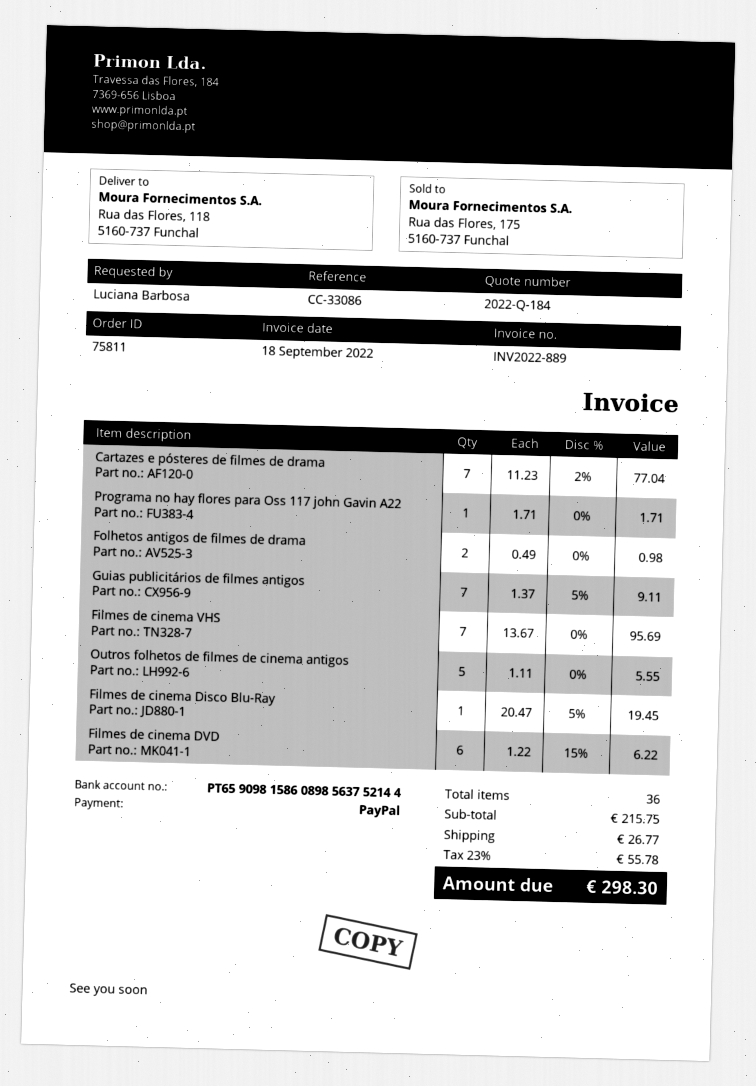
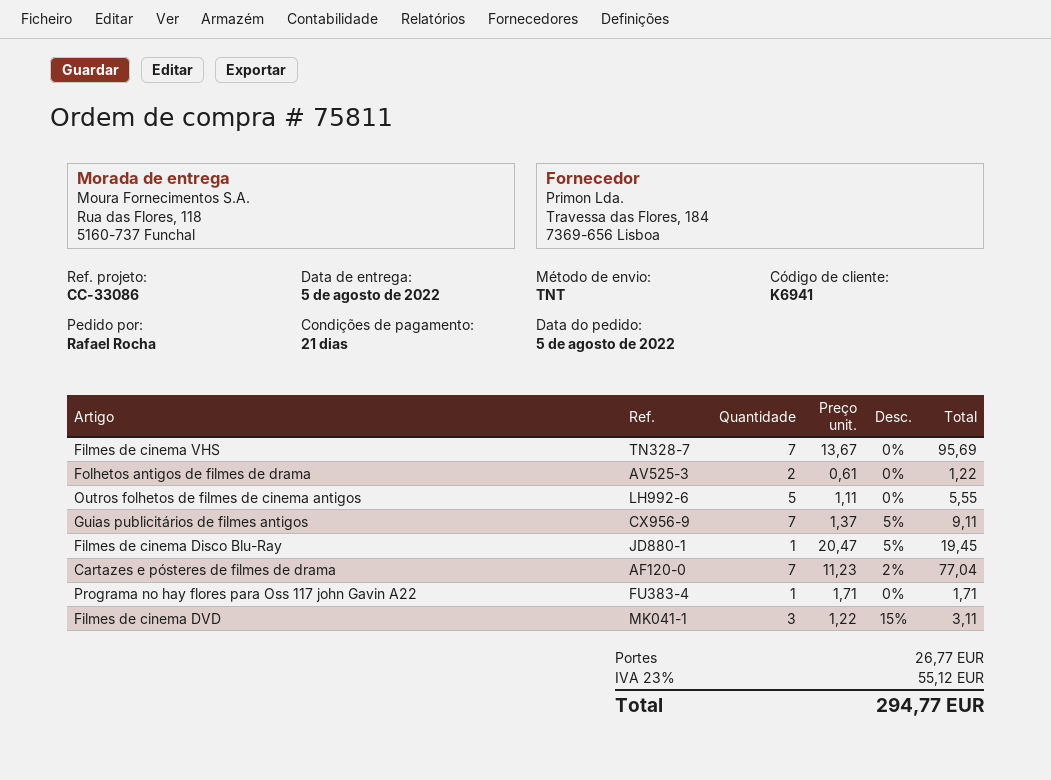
ordered by: Luciana Barbosa -> Rafael Rocha
Folhetos antigos de filmes de drama: 2 x 0.49 = 0.98 -> 2 x 0.61 = 1.22
Filmes de cinema DVD: 6 x 1.22 - 15% = 6.22 -> 3 x 1.22 - 15% = 3.11
tax: 23% = 55.78 -> 23% = 55.12
total: 298.30 -> 294.77

